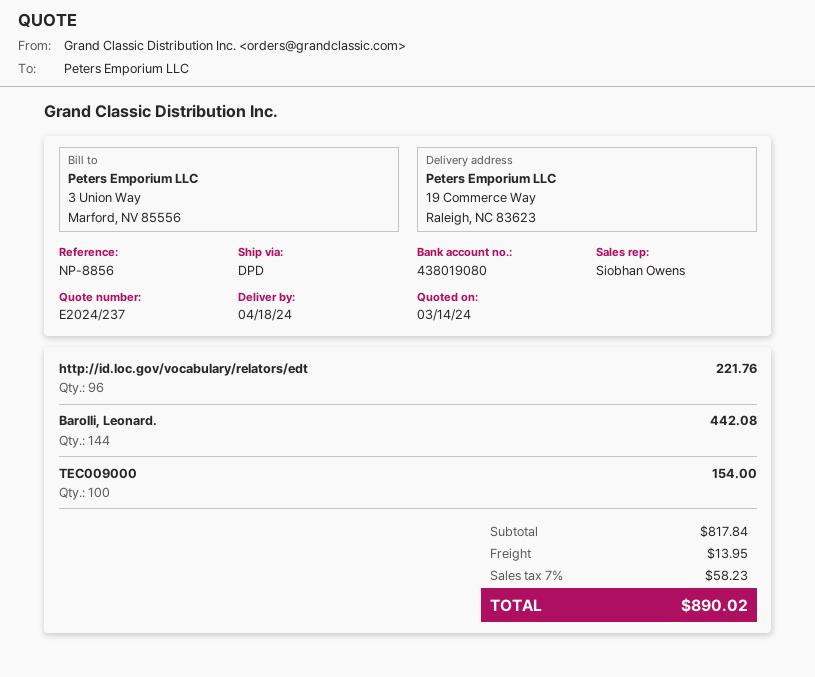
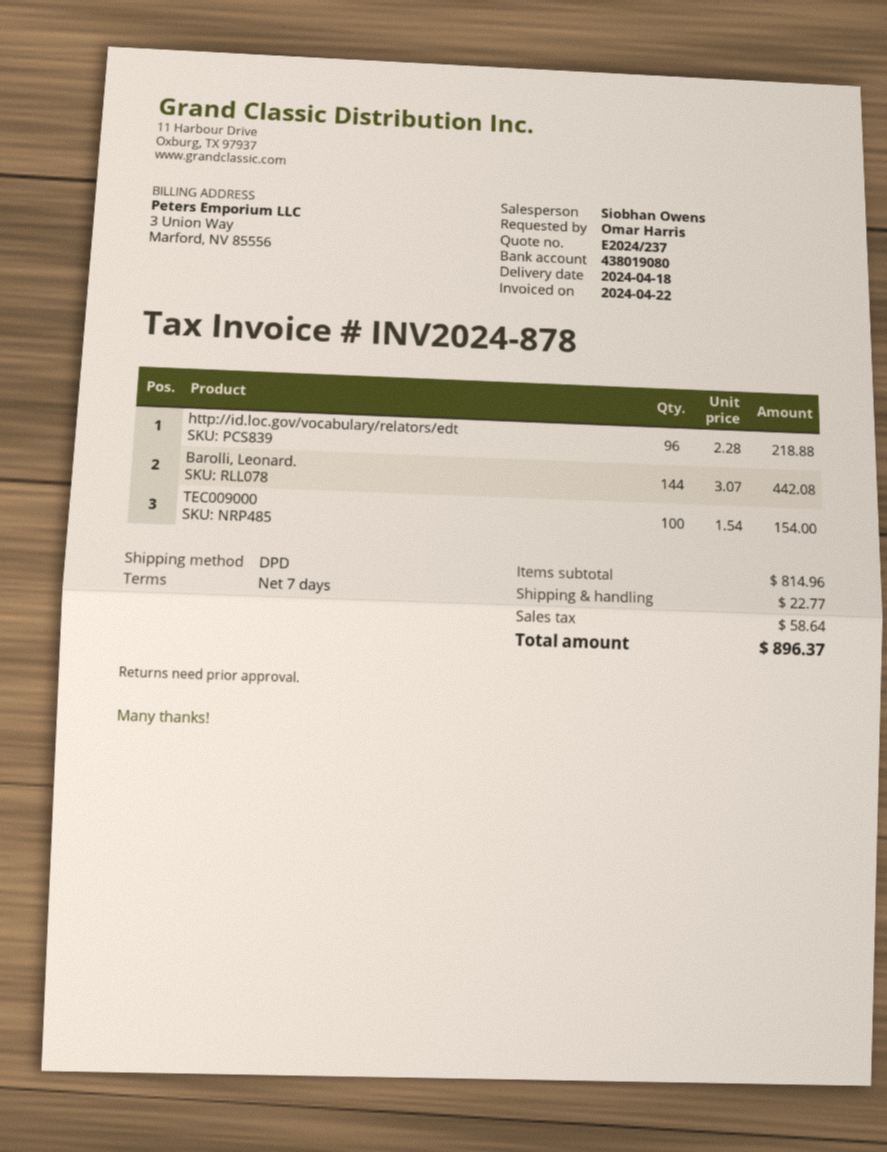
http://id.loc.gov/vocabulary/relators/edt: 96 for 221.76 -> 96 for 218.88
subtotal: 817.84 -> 814.96
shipping: 13.95 -> 22.77
tax: 58.23 -> 58.64
total: 890.02 -> 896.37

